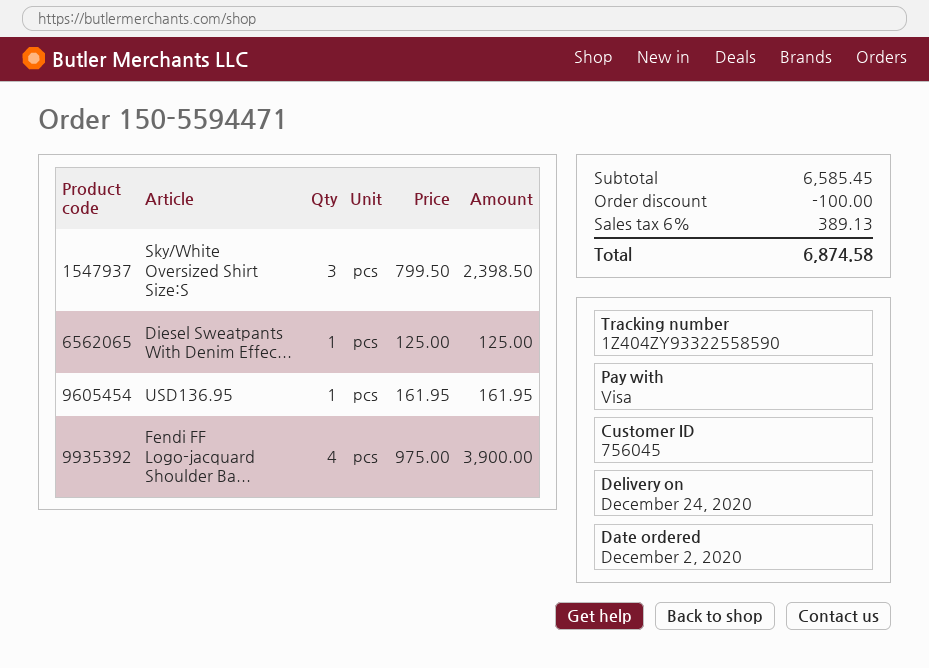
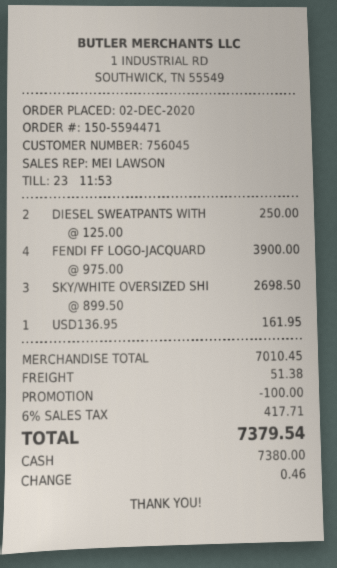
payment method: Visa -> cash
Sky/White Oversized Shirt Size:S: 3 x 799.50 = 2398.50 -> 3 x 899.50 = 2698.50
Diesel Sweatpants With Denim Effec...: 1 x 125.00 = 125.00 -> 2 x 125.00 = 250.00
subtotal: 6585.45 -> 7010.45
shipping: none -> 51.38
tax: 6% = 389.13 -> 6% = 417.71
total: 6874.58 -> 7379.54

